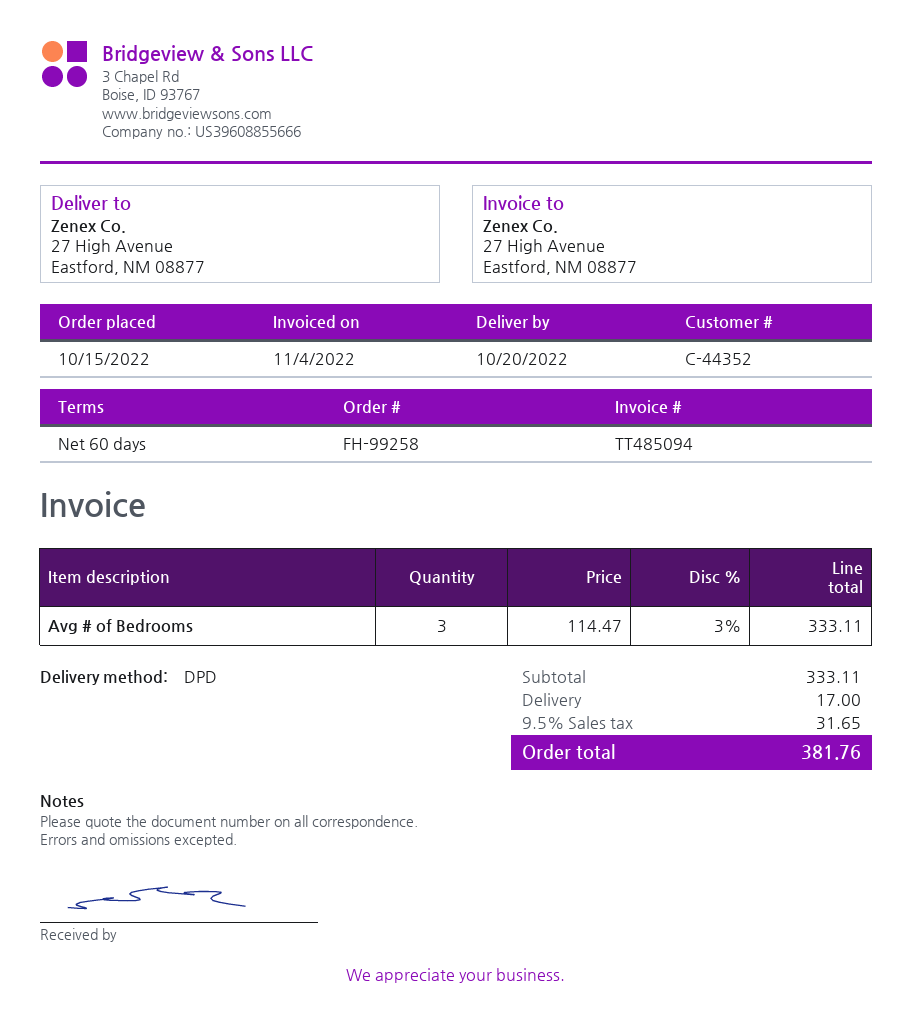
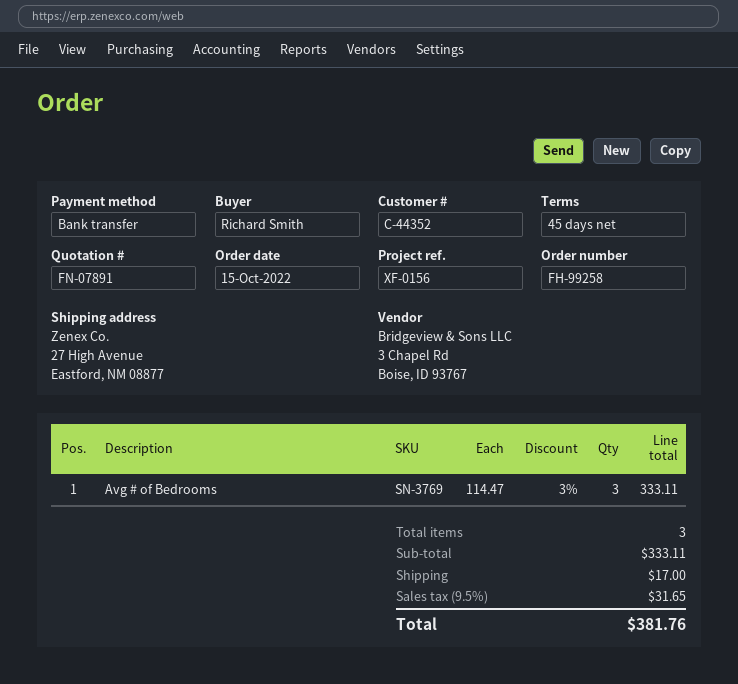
payment terms: 60 days -> 45 days

